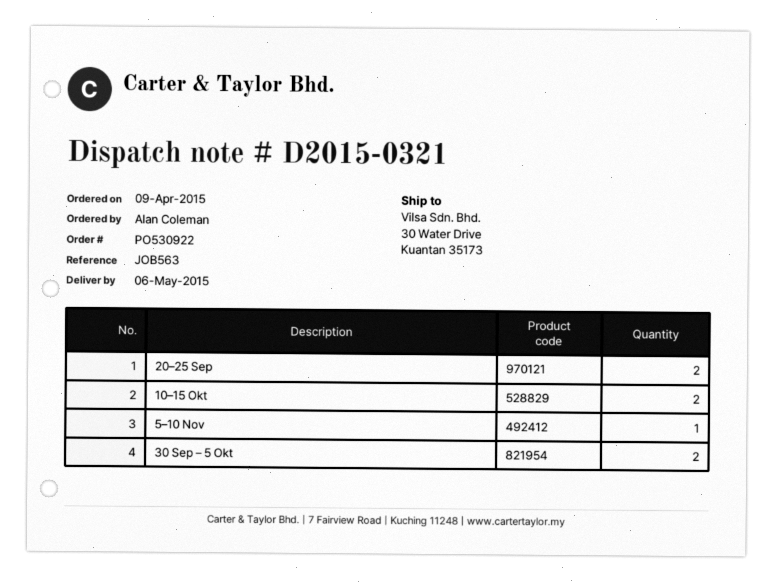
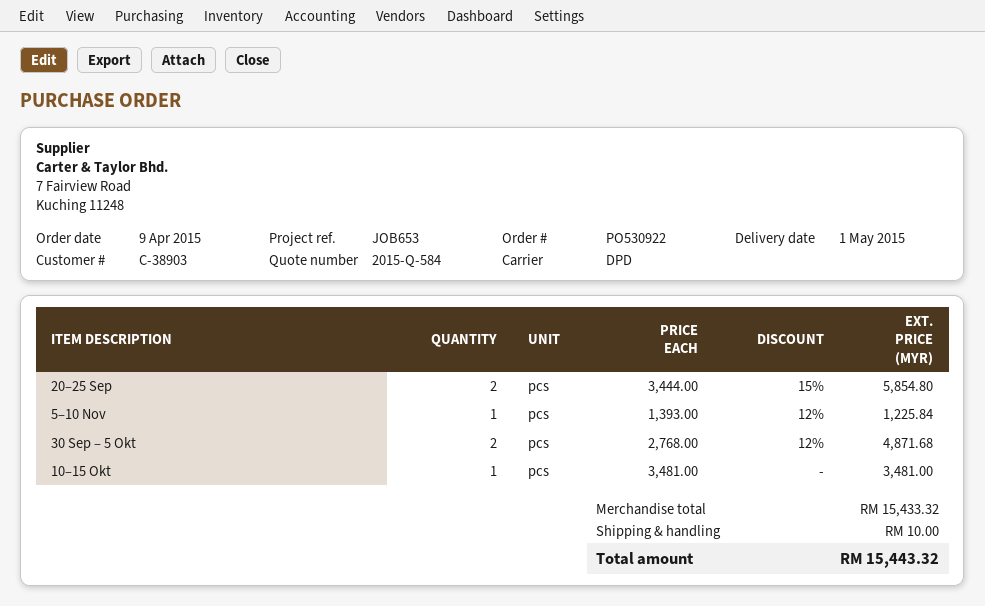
delivery date: 2015-05-06 -> 2015-05-01
reference: JOB563 -> JOB653
10–15 Okt: 2 -> 1

